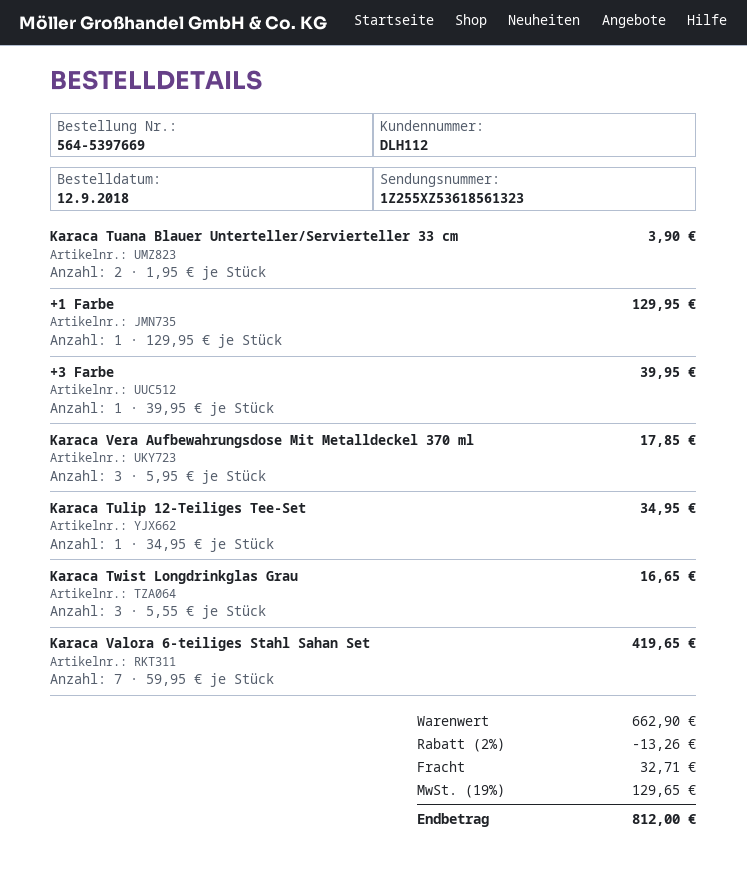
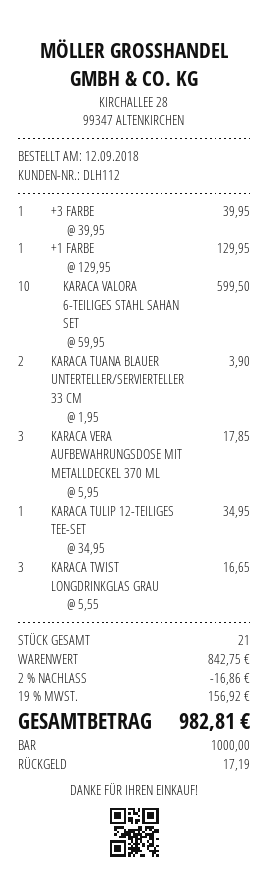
Karaca Valora 6-teiliges Stahl Sahan Set: 7 x 59.95 = 419.65 -> 10 x 59.95 = 599.50
subtotal: 662.90 -> 842.75
discount: 2% = 13.26 -> 2% = 16.86
shipping: 32.71 -> none
tax: 19% = 129.65 -> 19% = 156.92
total: 812.00 -> 982.81

